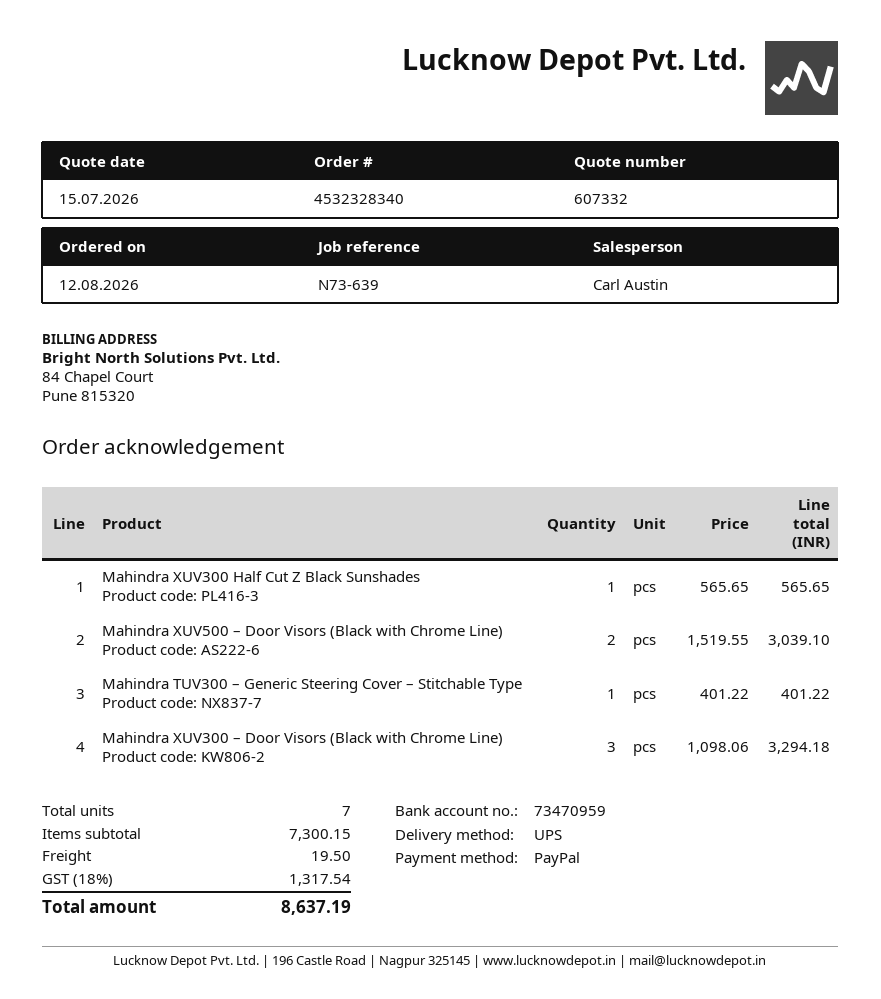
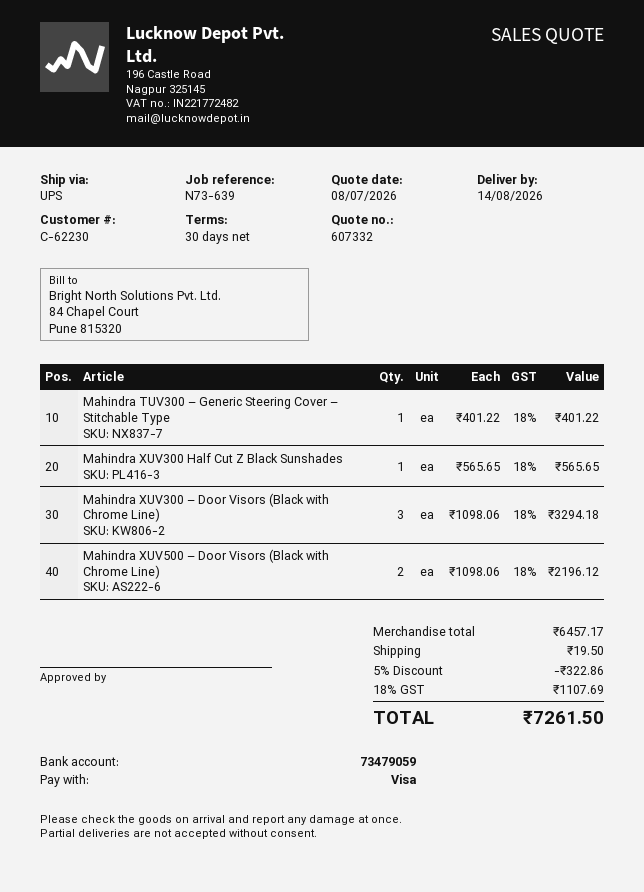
quote date: 2026-07-15 -> 2026-07-08
payment method: PayPal -> Visa
bank account: 73470959 -> 73479059
Mahindra XUV500 – Door Visors (Black with Chrome Line): 2 x 1519.55 = 3039.10 -> 2 x 1098.06 = 2196.12
subtotal: 7300.15 -> 6457.17
discount: none -> 5% = 322.86
tax: 18% = 1317.54 -> 18% = 1107.69
total: 8637.19 -> 7261.50

